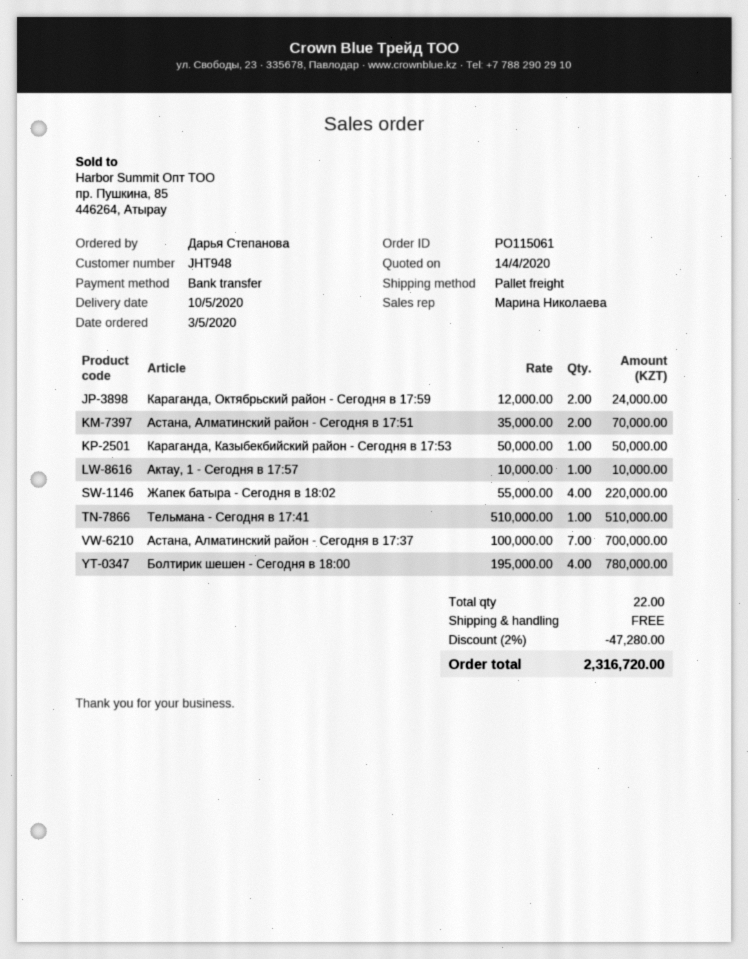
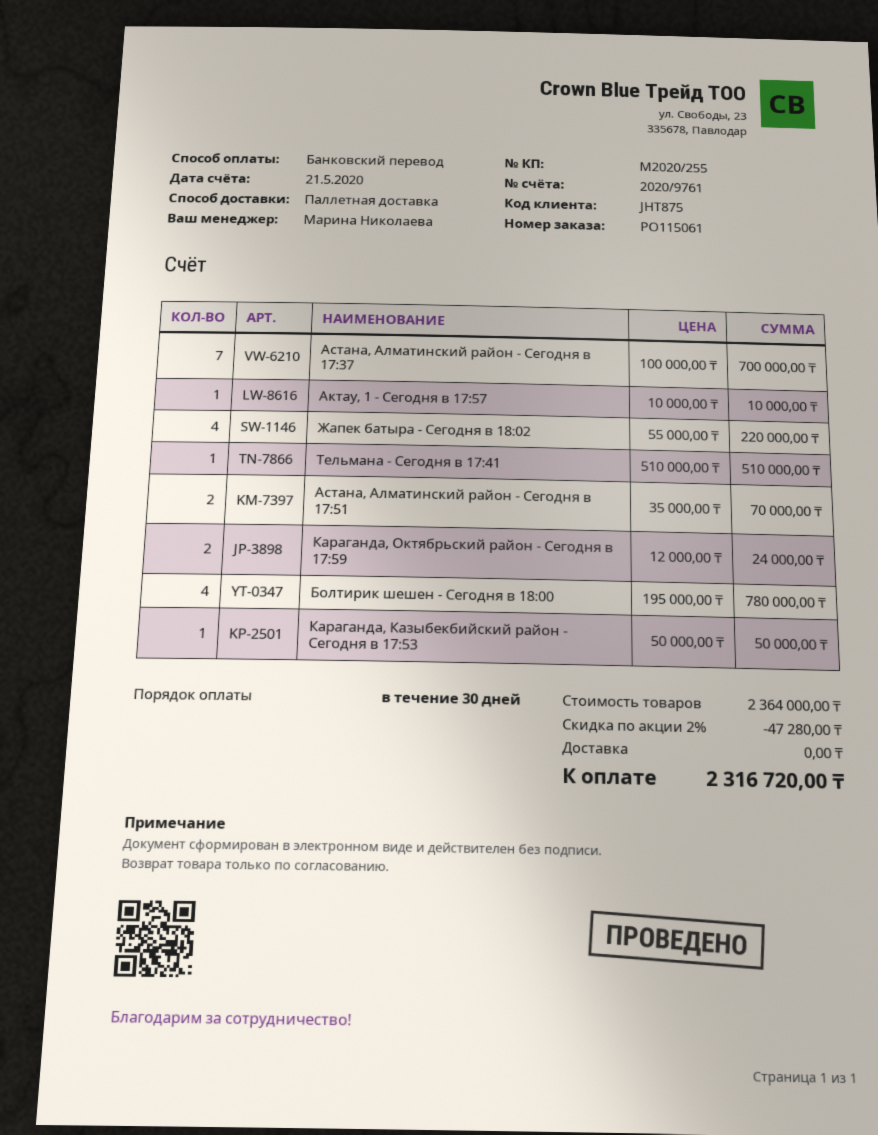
customer number: JHT948 -> JHT875

